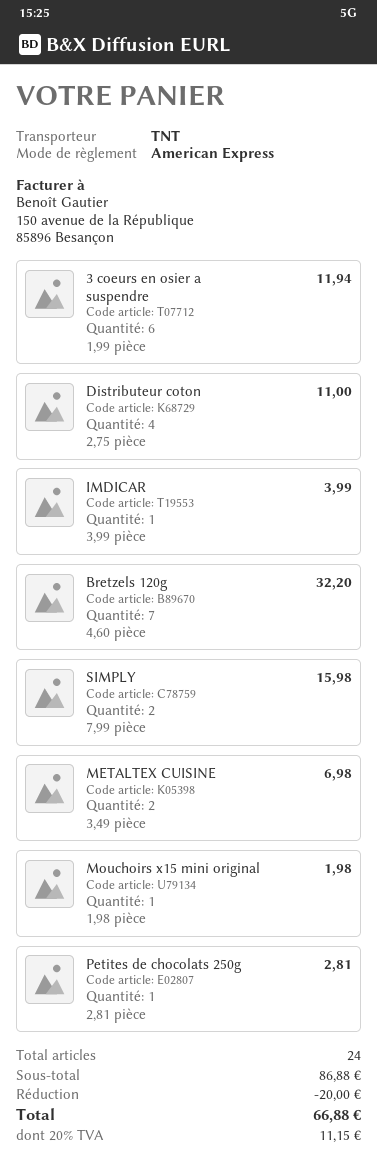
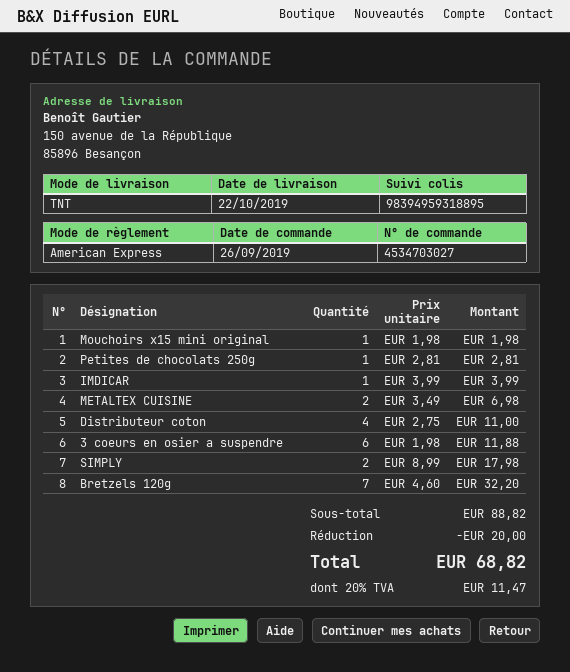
3 coeurs en osier a suspendre: 6 x 1.99 = 11.94 -> 6 x 1.98 = 11.88
SIMPLY: 2 x 7.99 = 15.98 -> 2 x 8.99 = 17.98
subtotal: 86.88 -> 88.82
tax: 20% = 11.15 -> 20% = 11.47
total: 66.88 -> 68.82

